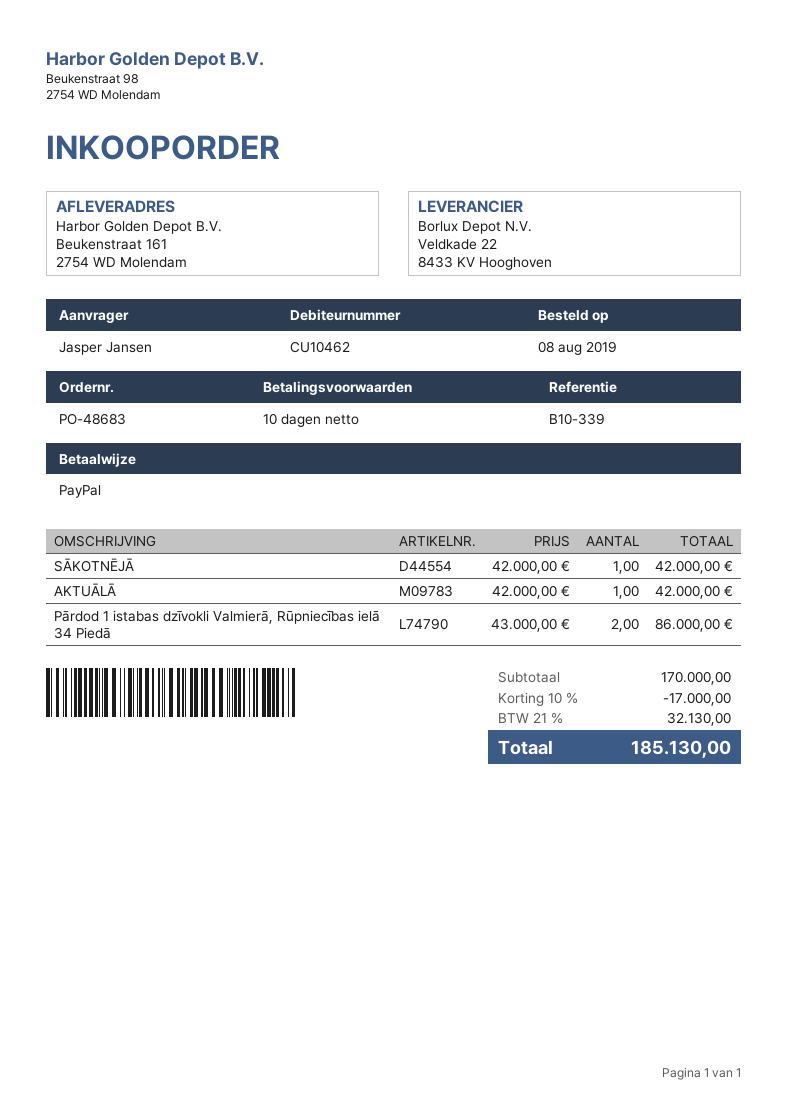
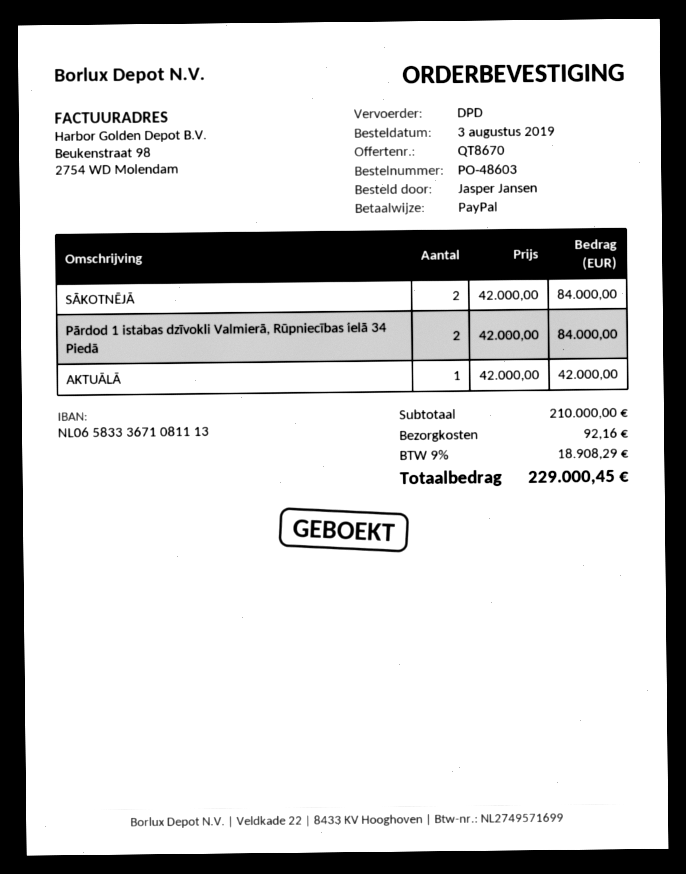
order number: PO-48683 -> PO-48603
order date: 2019-08-08 -> 2019-08-03
SĀKOTNĒJĀ: 1 x 42000.00 = 42000.00 -> 2 x 42000.00 = 84000.00
Pārdod 1 istabas dzīvokli Valmierā, Rūpniecības ielā 34 Piedā: 2 x 43000.00 = 86000.00 -> 2 x 42000.00 = 84000.00
subtotal: 170000.00 -> 210000.00
discount: 10% = 17000.00 -> none
shipping: none -> 92.16
tax: 21% = 32130.00 -> 9% = 18908.29
total: 185130.00 -> 229000.45

